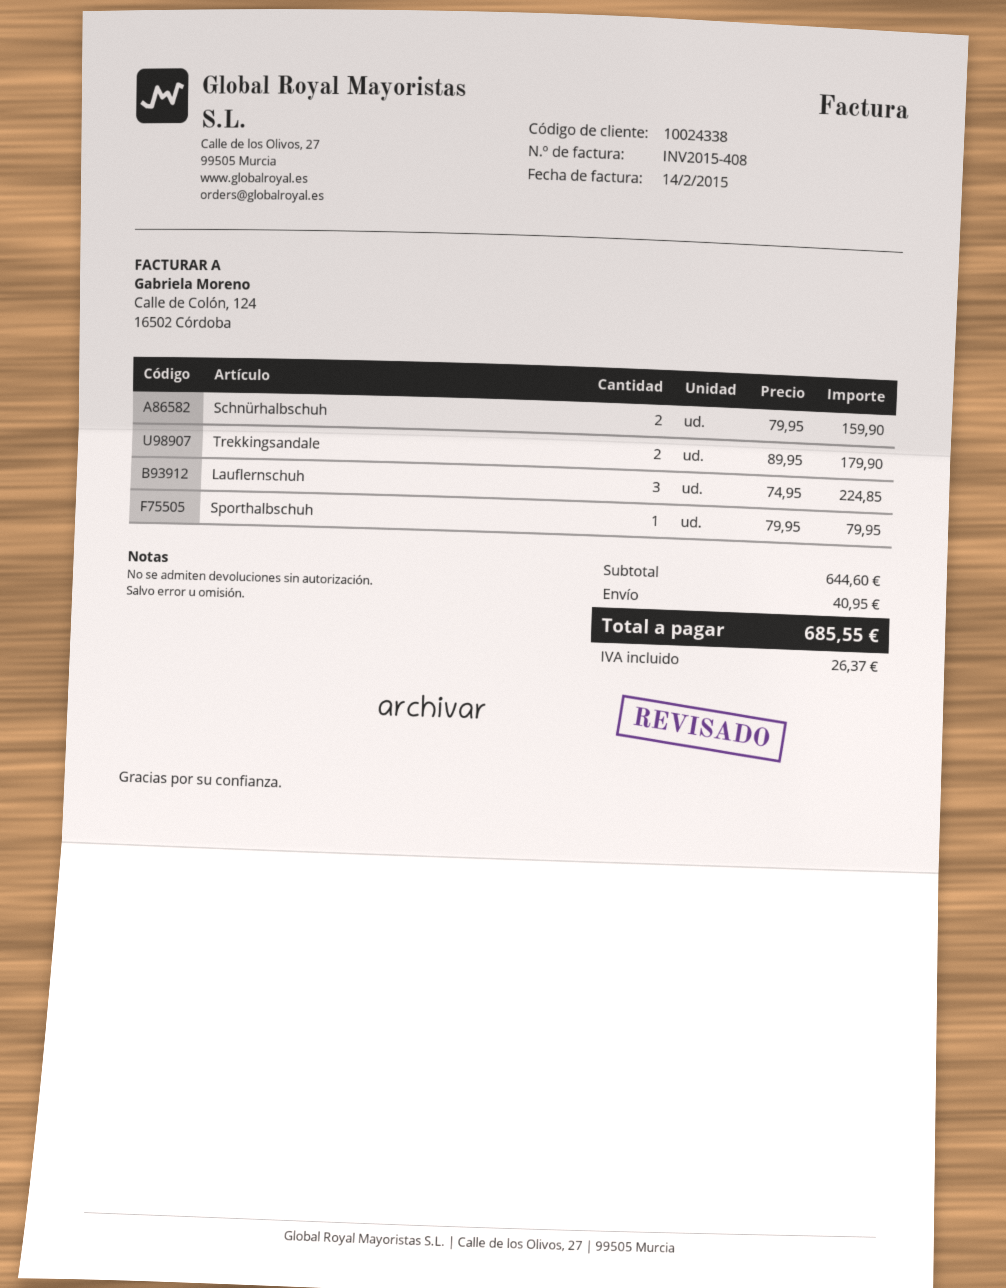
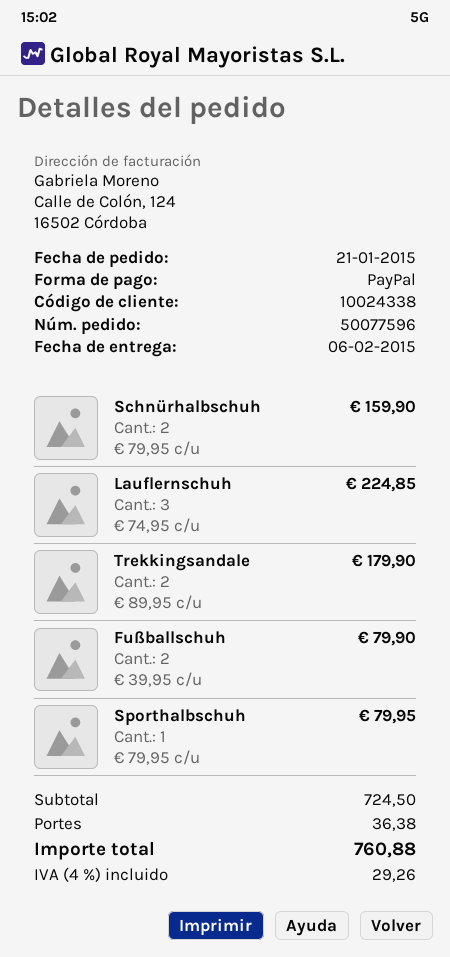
Fußballschuh: none -> 2 x 39.95 = 79.90
subtotal: 644.60 -> 724.50
shipping: 40.95 -> 36.38
tax: 26.37 -> 29.26
total: 685.55 -> 760.88

